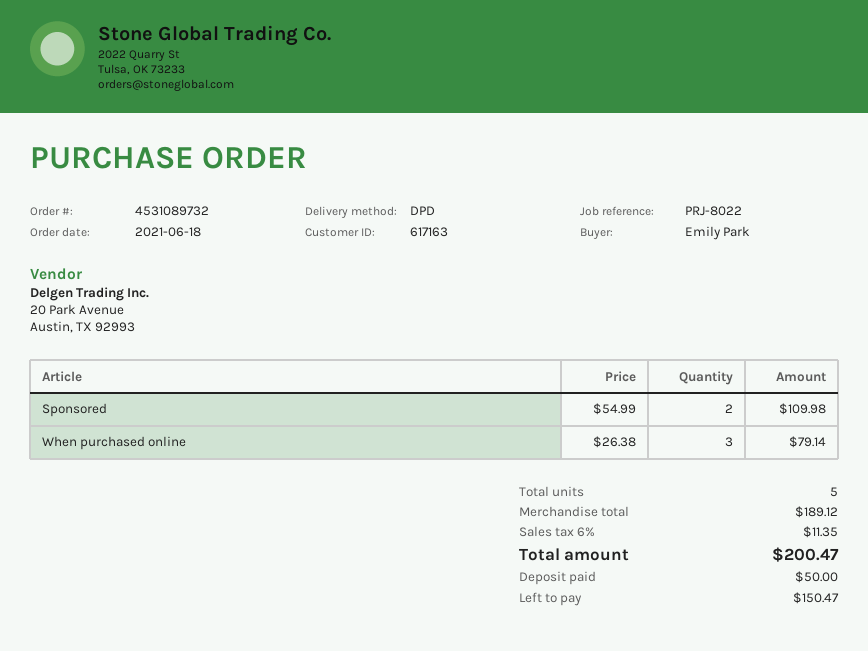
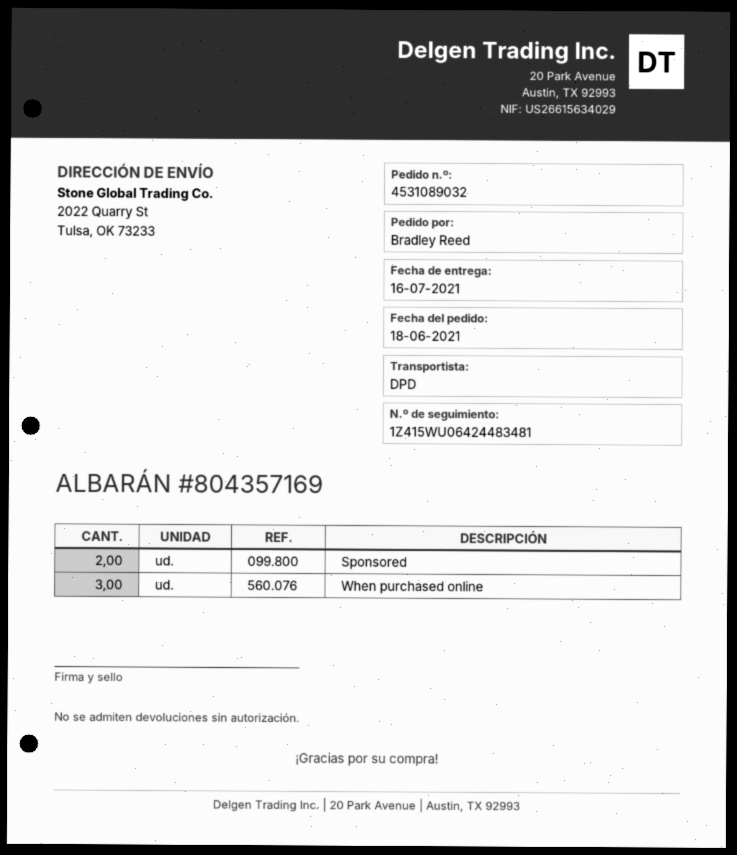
order number: 4531089732 -> 4531089032
ordered by: Emily Park -> Bradley Reed

